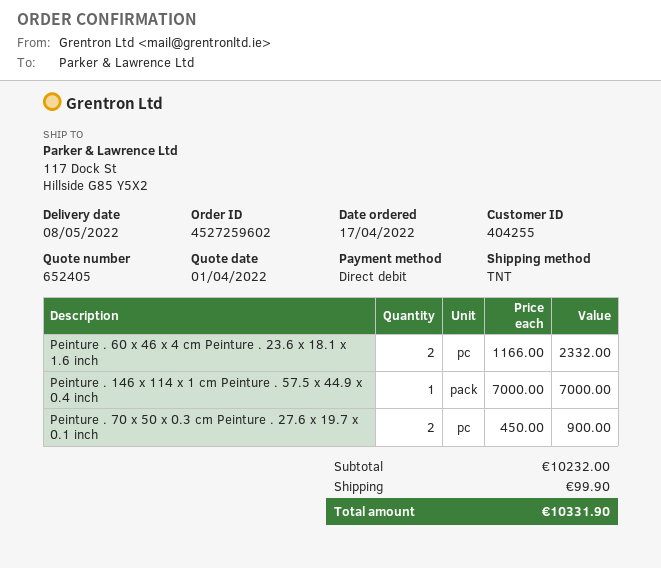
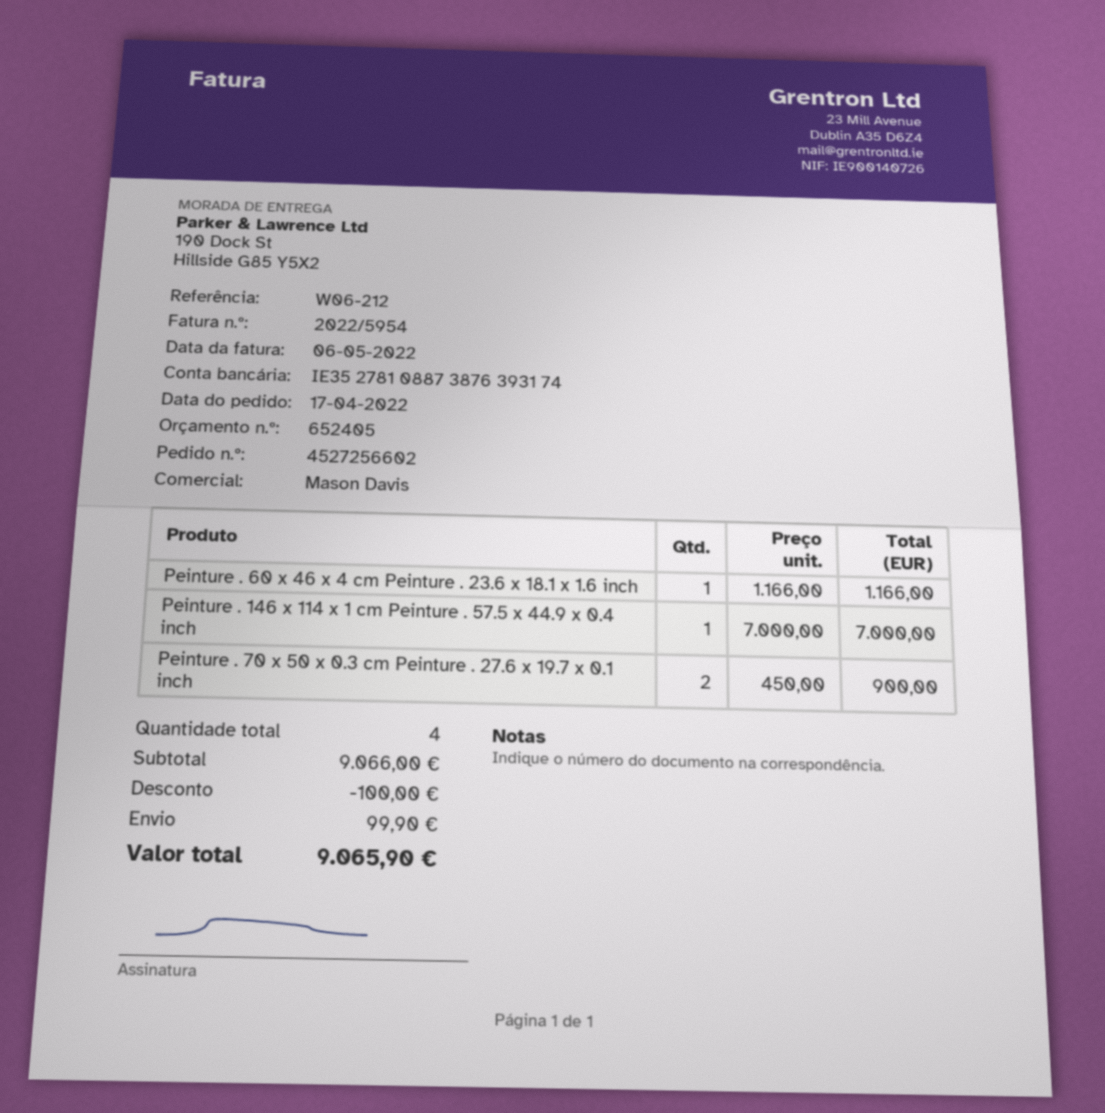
order number: 4527259602 -> 4527256602
ship to: 117 Dock St, Hillside G85 Y5X2 -> 190 Dock St, Hillside G85 Y5X2
Peinture . 60 x 46 x 4 cm Peinture . 23.6 x 18.1 x 1.6 inch: 2 x 1166.00 = 2332.00 -> 1 x 1166.00 = 1166.00
subtotal: 10232.00 -> 9066.00
discount: none -> 100.00
total: 10331.90 -> 9065.90

